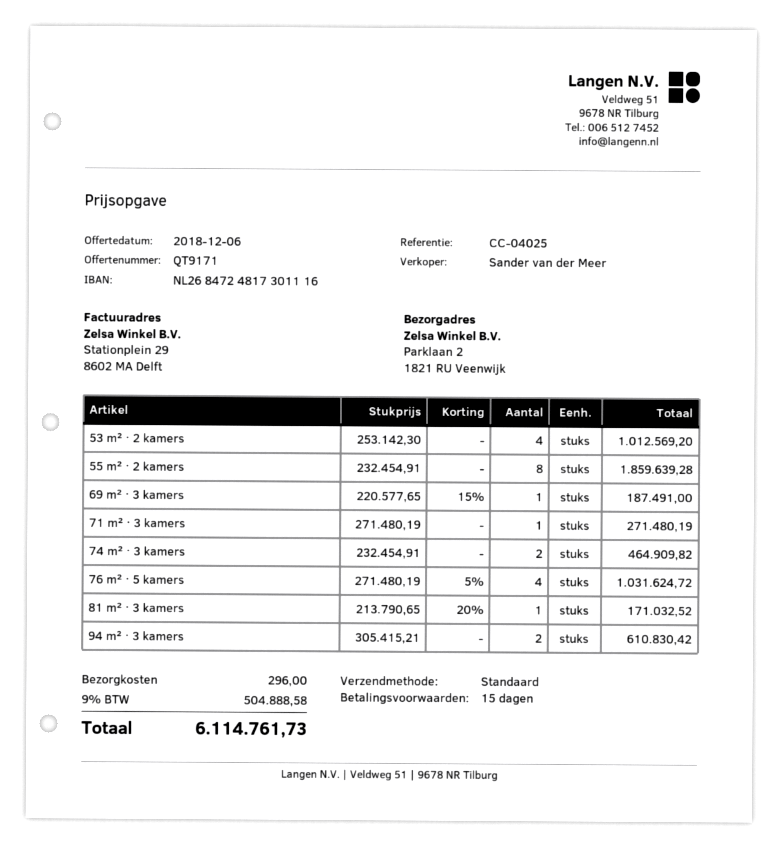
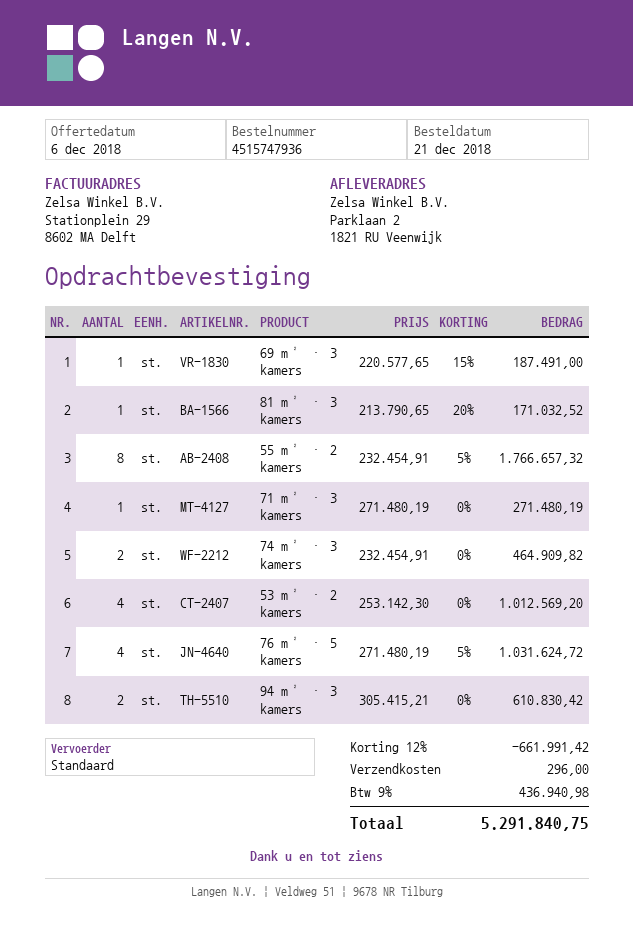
55 m² · 2 kamers: 8 x 232454.91 = 1859639.28 -> 8 x 232454.91 - 5% = 1766657.32
discount: none -> 12% = 661991.42
tax: 9% = 504888.58 -> 9% = 436940.98
total: 6114761.73 -> 5291840.75

